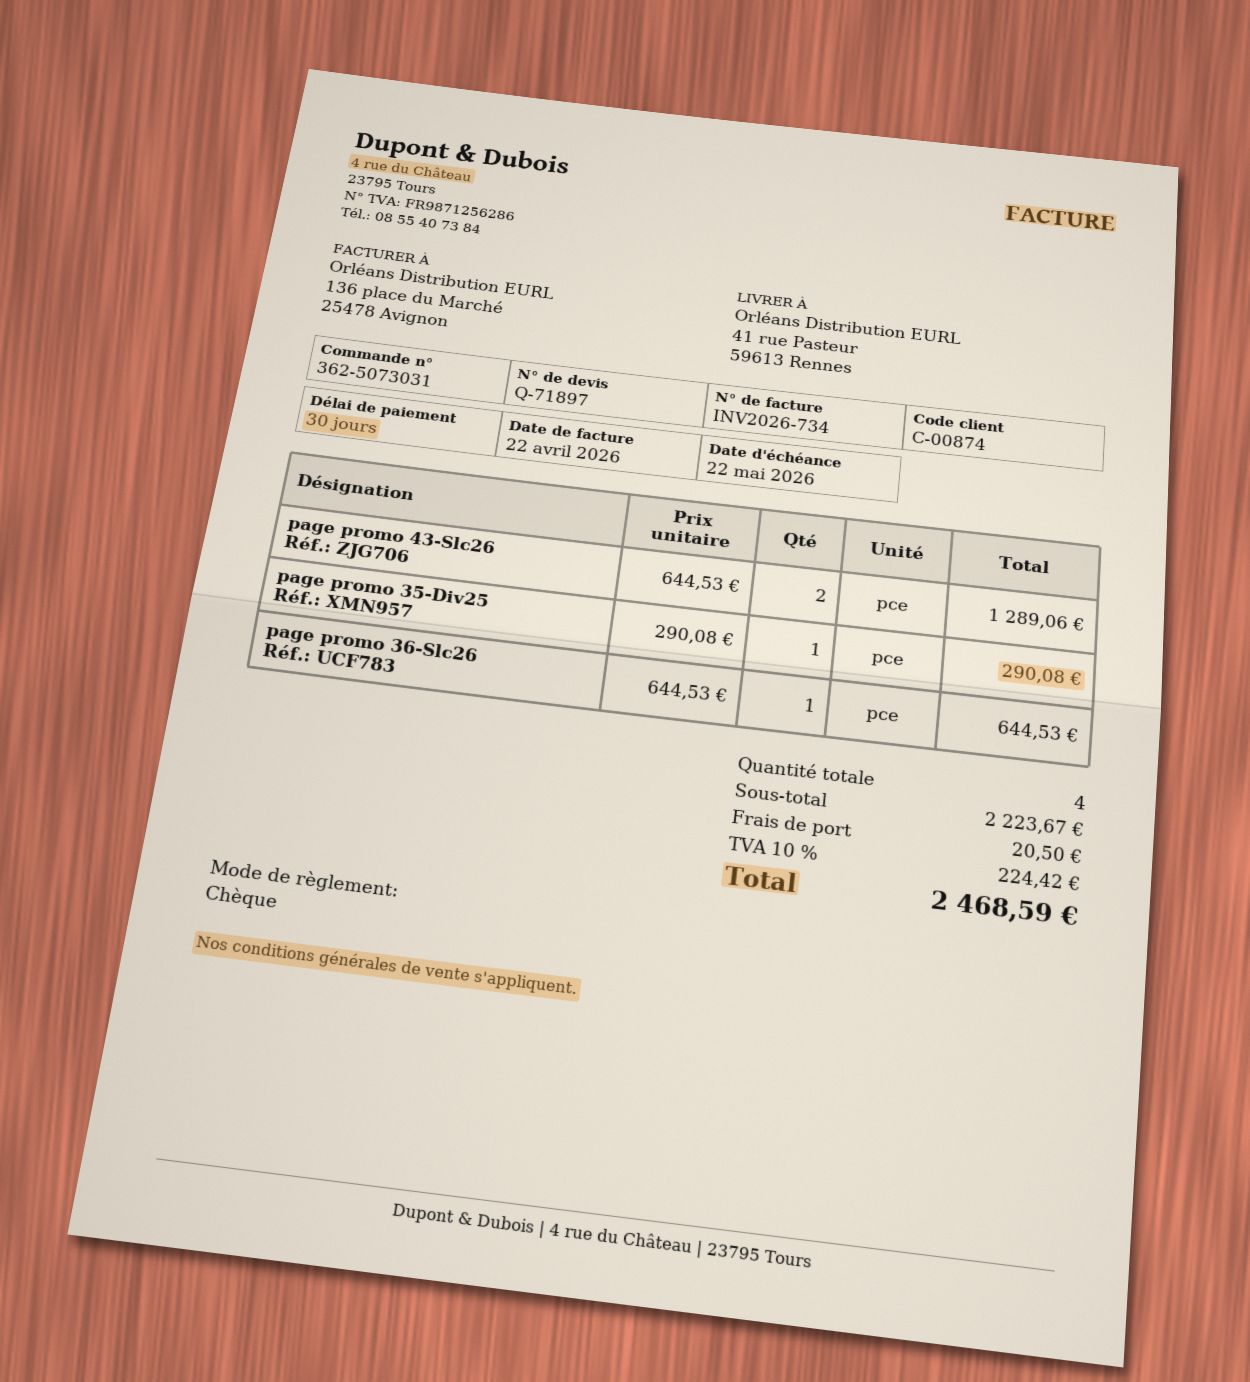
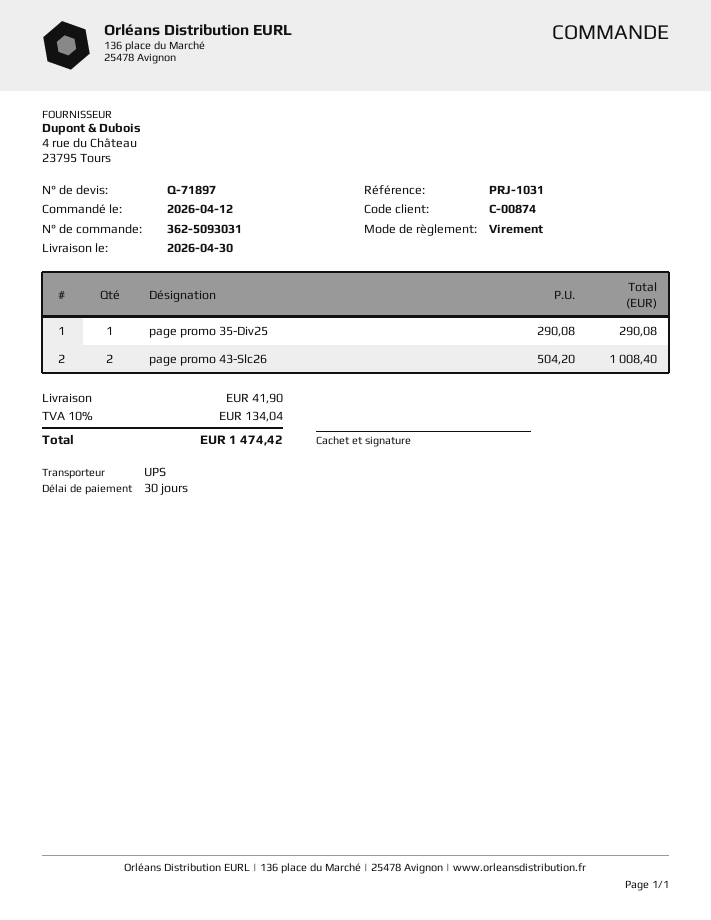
order number: 362-5073031 -> 362-5093031
payment method: cheque -> bank transfer
page promo 43-Slc26: 2 x 644.53 = 1289.06 -> 2 x 504.20 = 1008.40
page promo 36-Slc26: 1 x 644.53 = 644.53 -> none
shipping: 20.50 -> 41.90
tax: 10% = 224.42 -> 10% = 134.04
total: 2468.59 -> 1474.42

